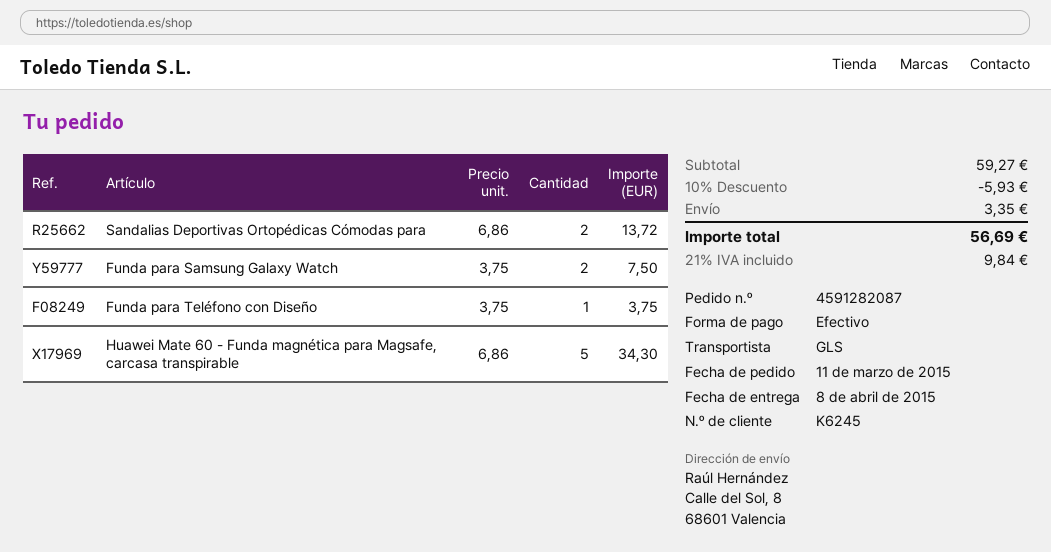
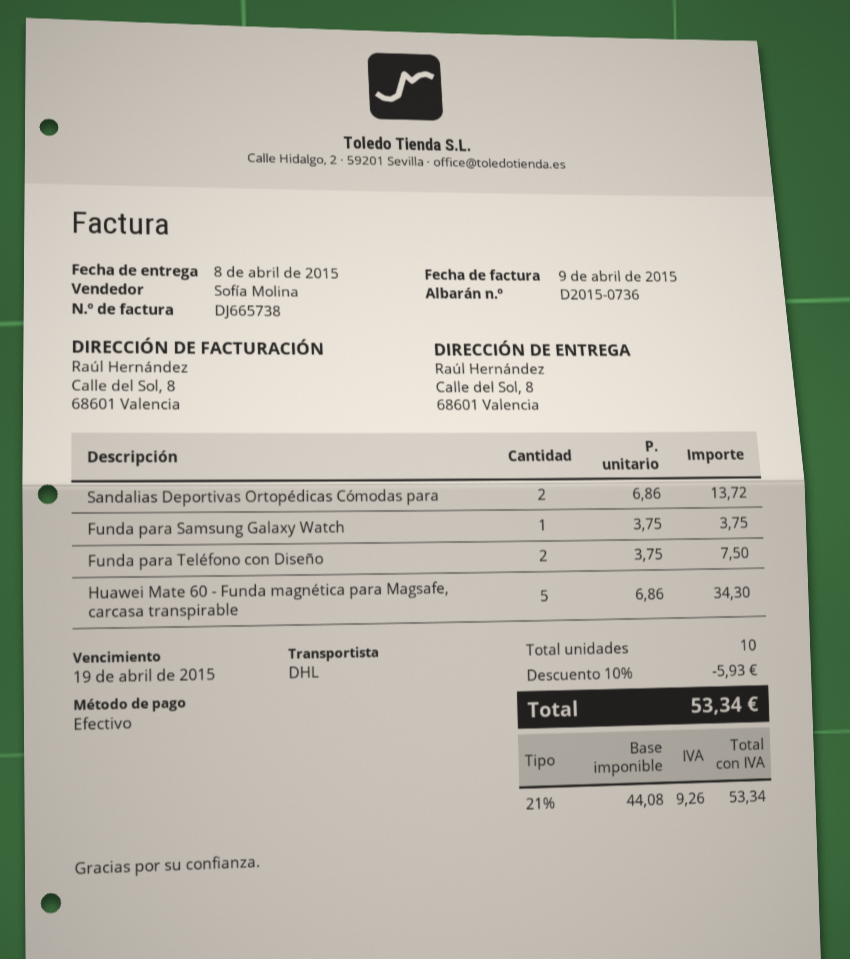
shipping method: GLS -> DHL
Funda para Samsung Galaxy Watch: 2 x 3.75 = 7.50 -> 1 x 3.75 = 3.75
Funda para Teléfono con Diseño: 1 x 3.75 = 3.75 -> 2 x 3.75 = 7.50
shipping: 3.35 -> none
tax: 21% = 9.84 -> 21% = 9.26
total: 56.69 -> 53.34

